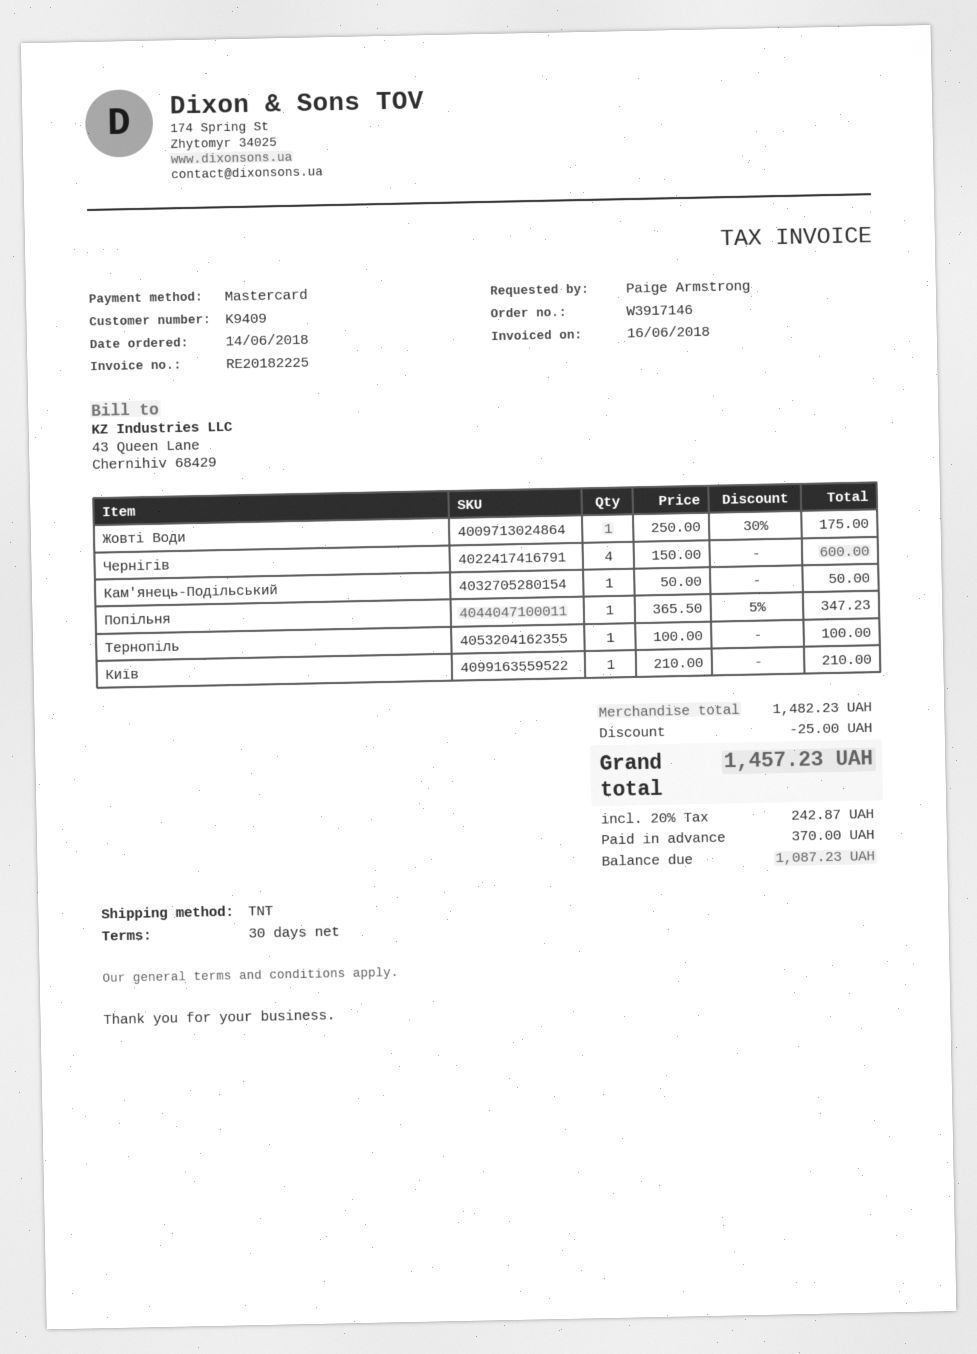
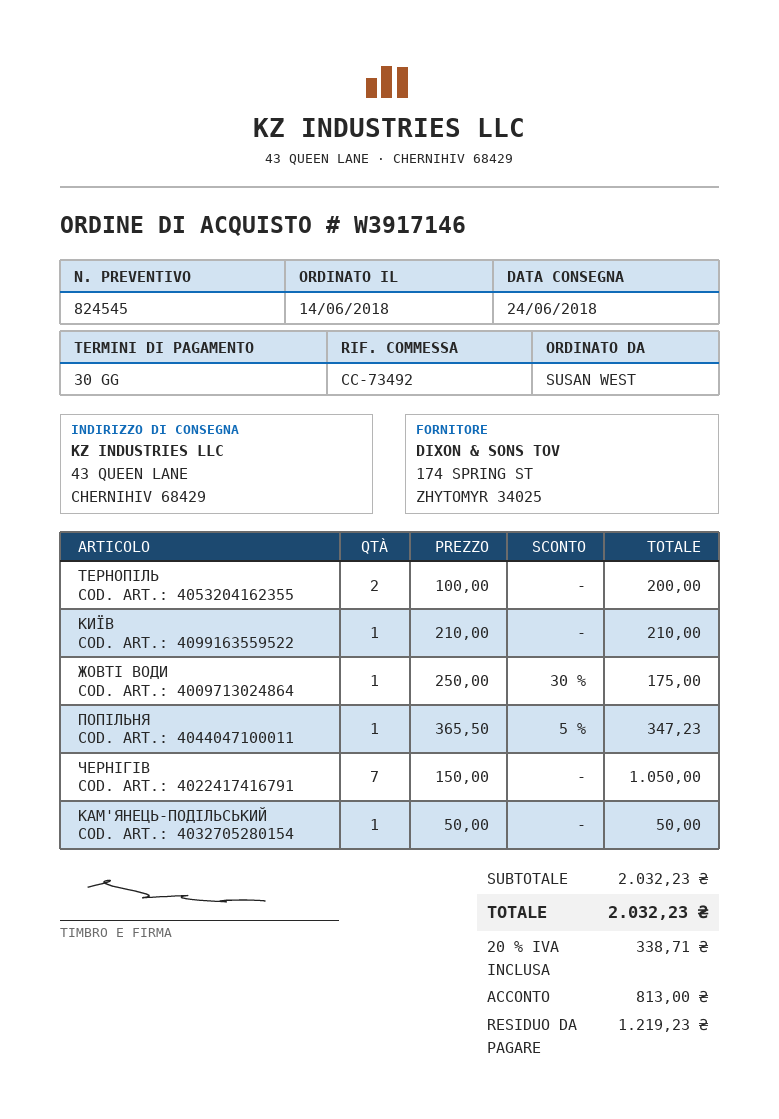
ordered by: Paige Armstrong -> SUSAN WEST
Чернігів: 4 x 150.00 = 600.00 -> 7 x 150.00 = 1050.00
Тернопіль: 1 x 100.00 = 100.00 -> 2 x 100.00 = 200.00
subtotal: 1482.23 -> 2032.23
discount: 25.00 -> none
tax: 20% = 242.87 -> 20% = 338.71
total: 1457.23 -> 2032.23
deposit: 370.00 -> 813.00
balance: 1087.23 -> 1219.23

